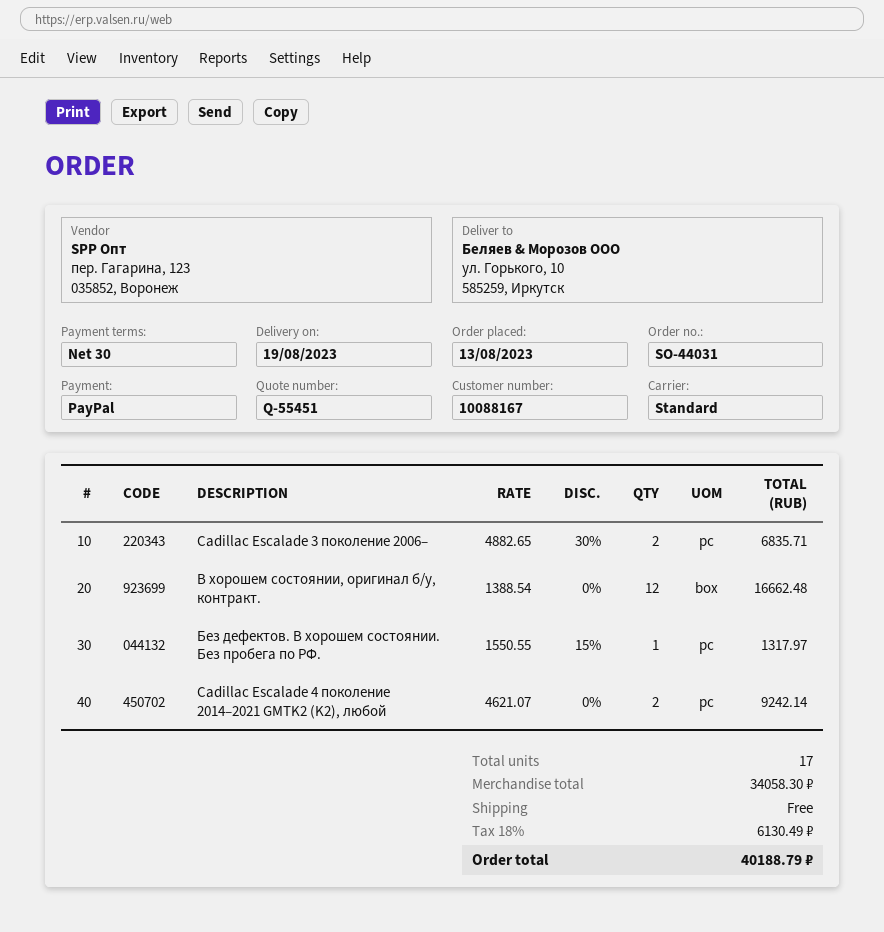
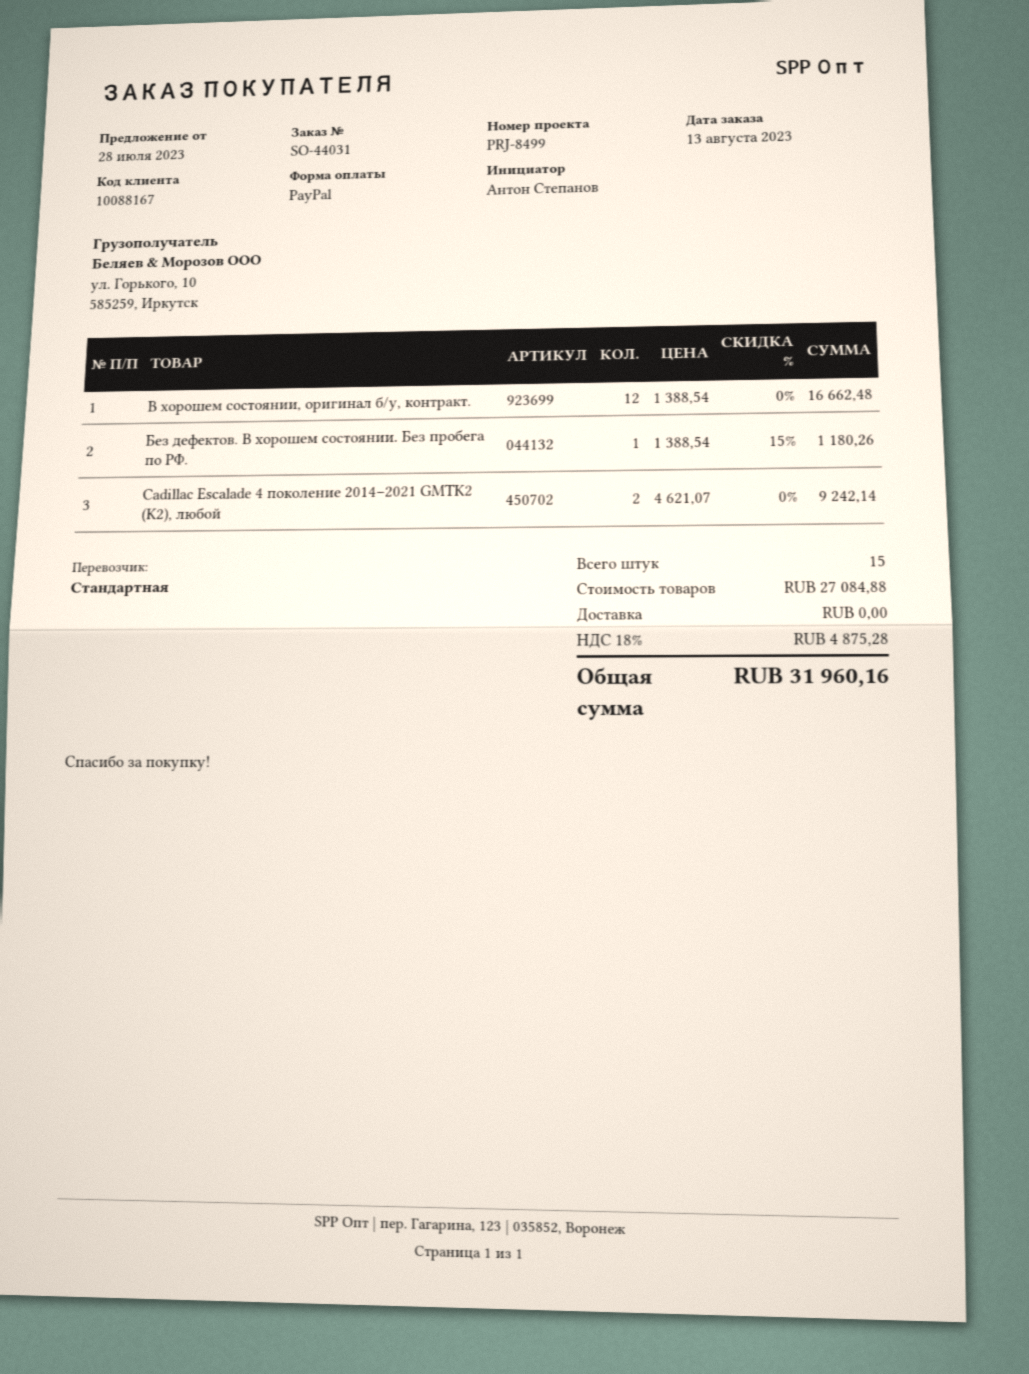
Cadillac Escalade 3 поколение 2006–: 2 x 4882.65 - 30% = 6835.71 -> none
Без дефектов. В хорошем состоянии. Без пробега по РФ.: 1 x 1550.55 - 15% = 1317.97 -> 1 x 1388.54 - 15% = 1180.26
total quantity: 17 -> 15
subtotal: 34058.30 -> 27084.88
tax: 18% = 6130.49 -> 18% = 4875.28
total: 40188.79 -> 31960.16

